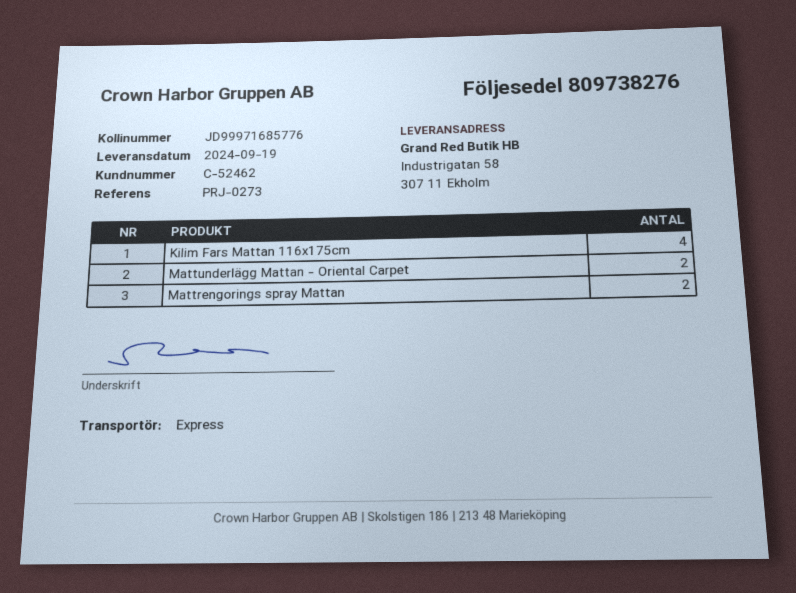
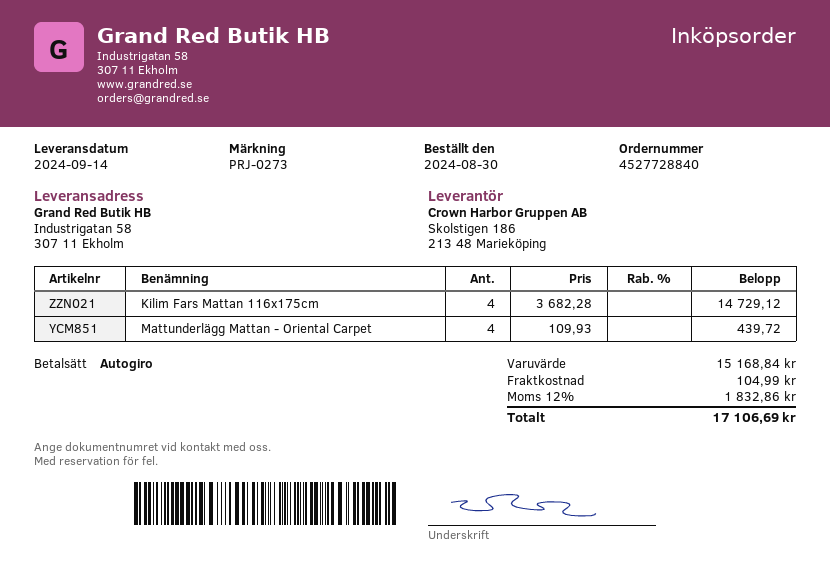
delivery date: 2024-09-19 -> 2024-09-14
Mattunderlägg Mattan - Oriental Carpet: 2 -> 4
Mattrengorings spray Mattan: 2 -> none

